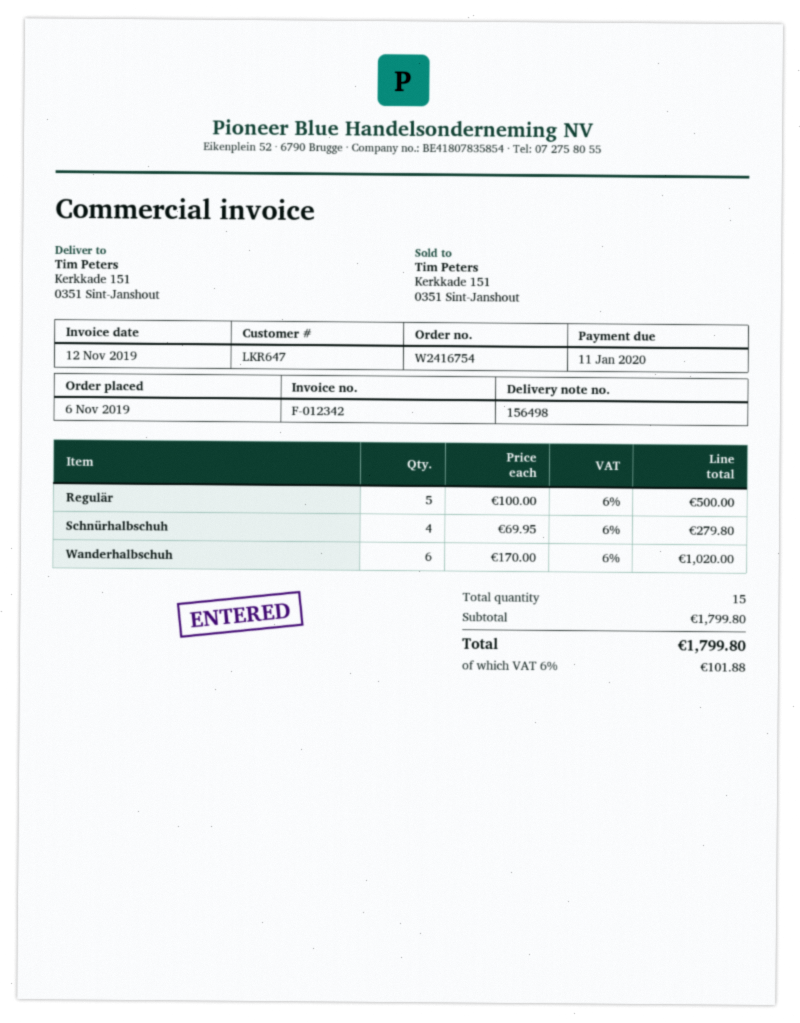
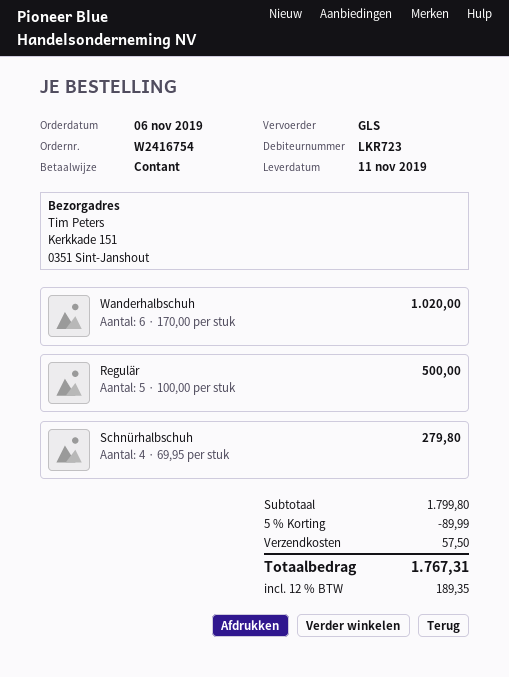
customer number: LKR647 -> LKR723
discount: none -> 5% = 89.99
shipping: none -> 57.50
tax: 6% = 101.88 -> 12% = 189.35
total: 1799.80 -> 1767.31

